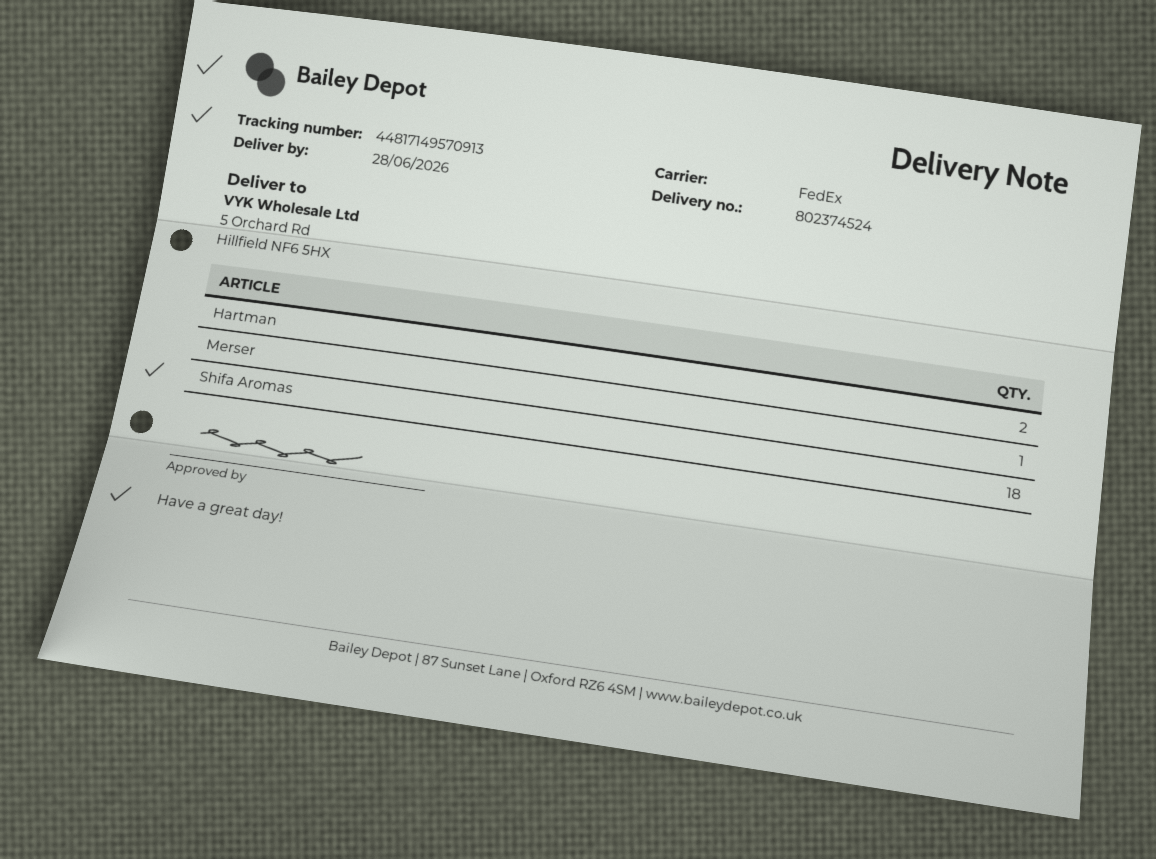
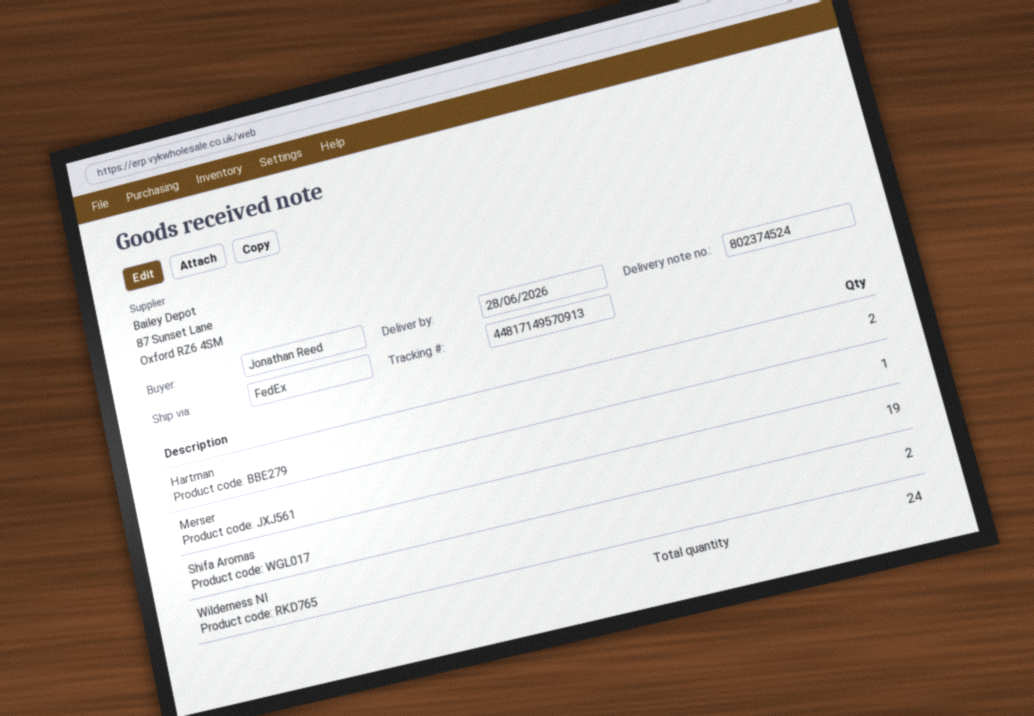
Shifa Aromas: 18 -> 19
Wilderness NI: none -> 2

